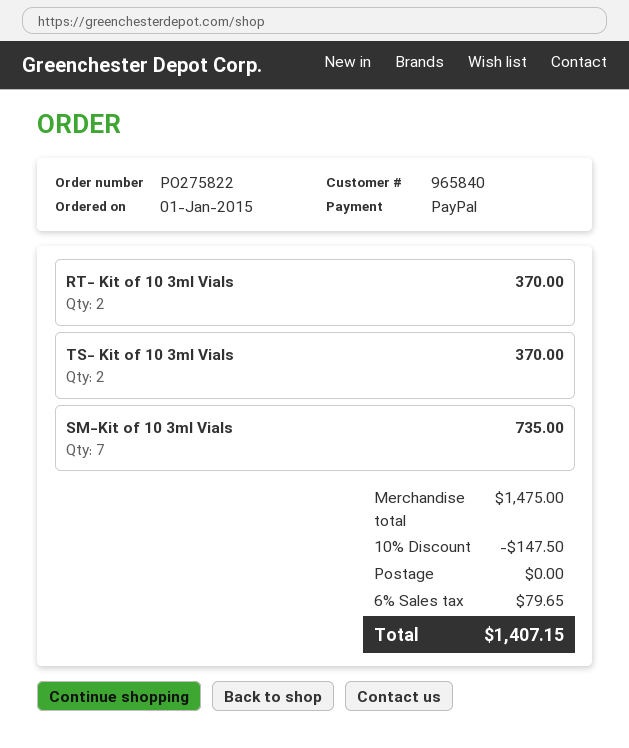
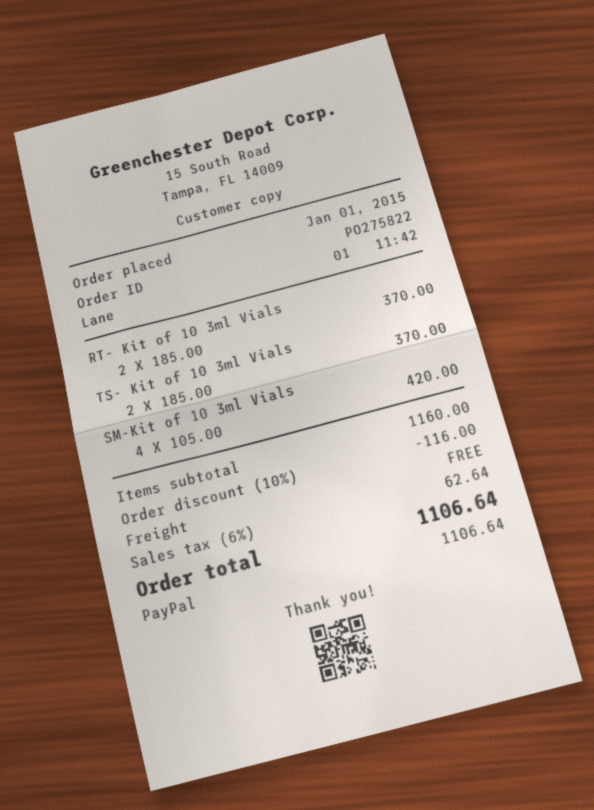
SM-Kit of 10 3ml Vials: 7 for 735.00 -> 4 for 420.00
subtotal: 1475.00 -> 1160.00
discount: 10% = 147.50 -> 10% = 116.00
tax: 6% = 79.65 -> 6% = 62.64
total: 1407.15 -> 1106.64

